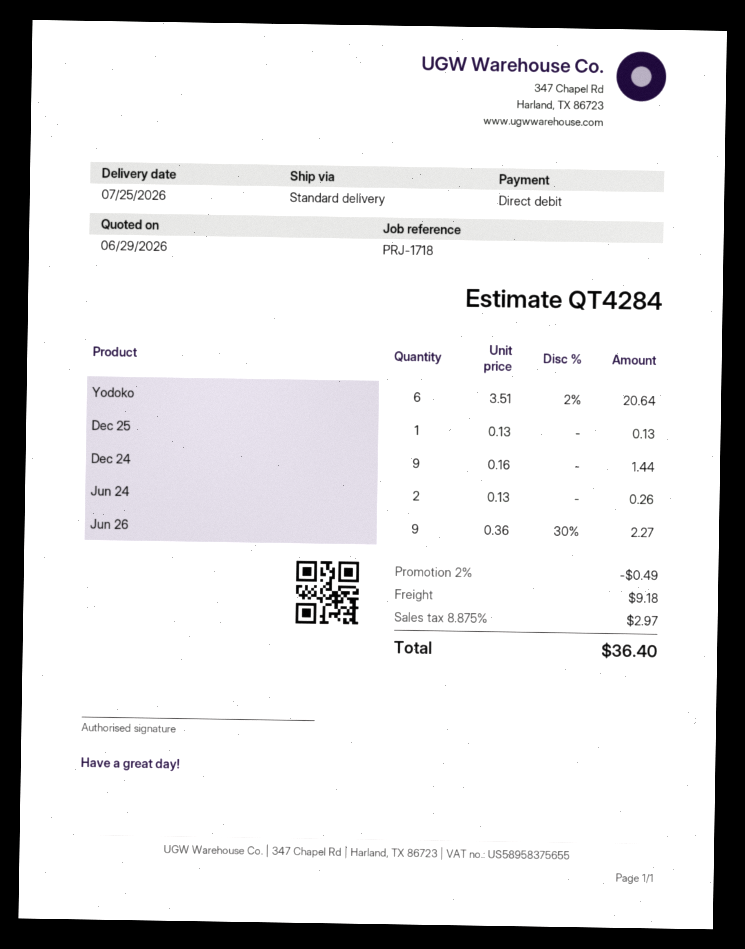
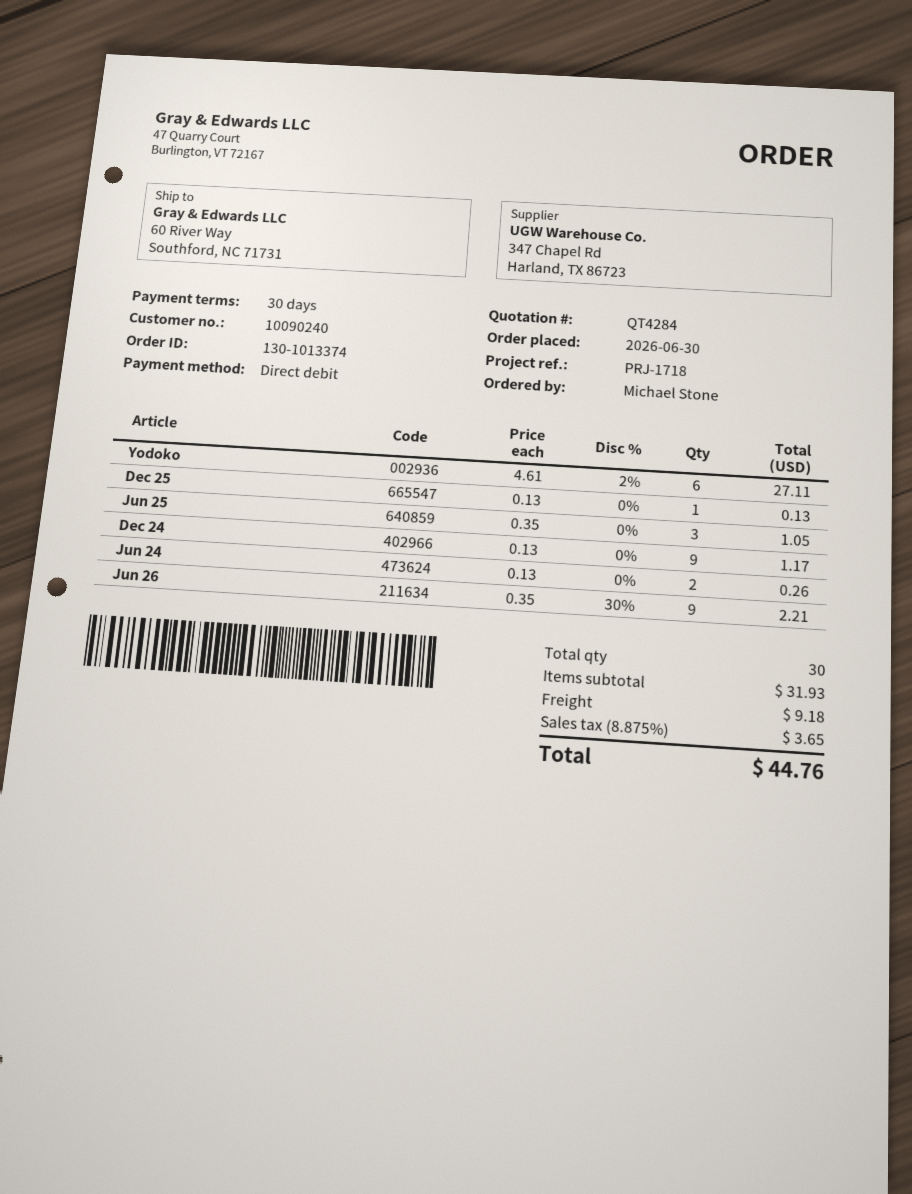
Yodoko: 6 x 3.51 - 2% = 20.64 -> 6 x 4.61 - 2% = 27.11
Dec 24: 9 x 0.16 = 1.44 -> 9 x 0.13 = 1.17
Jun 26: 9 x 0.36 - 30% = 2.27 -> 9 x 0.35 - 30% = 2.21
Jun 25: none -> 3 x 0.35 = 1.05
discount: 2% = 0.49 -> none
tax: 8.875% = 2.97 -> 8.875% = 3.65
total: 36.40 -> 44.76

